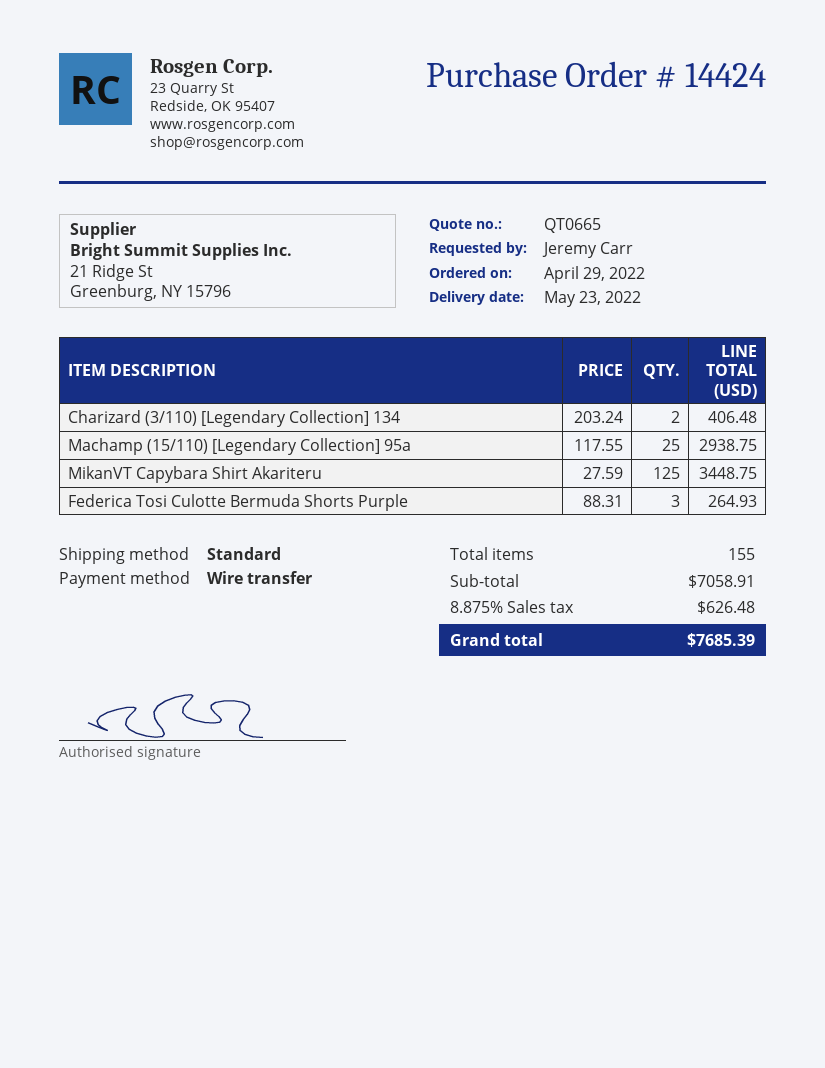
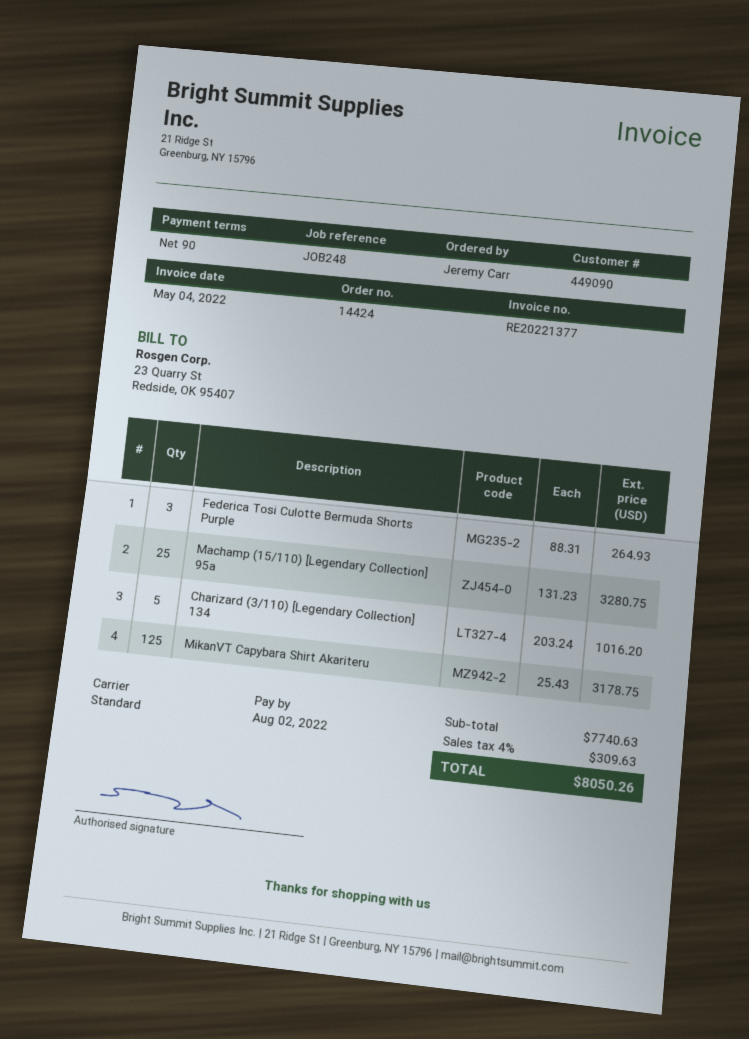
Charizard (3/110) [Legendary Collection] 134: 2 x 203.24 = 406.48 -> 5 x 203.24 = 1016.20
Machamp (15/110) [Legendary Collection] 95a: 25 x 117.55 = 2938.75 -> 25 x 131.23 = 3280.75
MikanVT Capybara Shirt Akariteru: 125 x 27.59 = 3448.75 -> 125 x 25.43 = 3178.75
subtotal: 7058.91 -> 7740.63
tax: 8.875% = 626.48 -> 4% = 309.63
total: 7685.39 -> 8050.26

